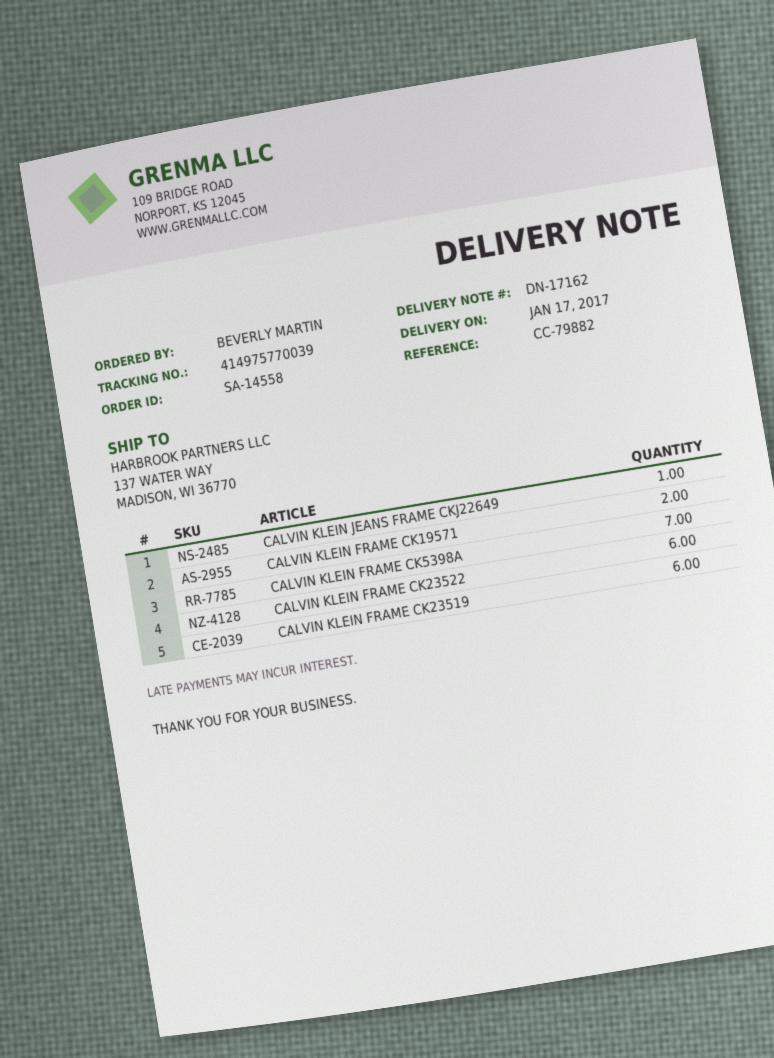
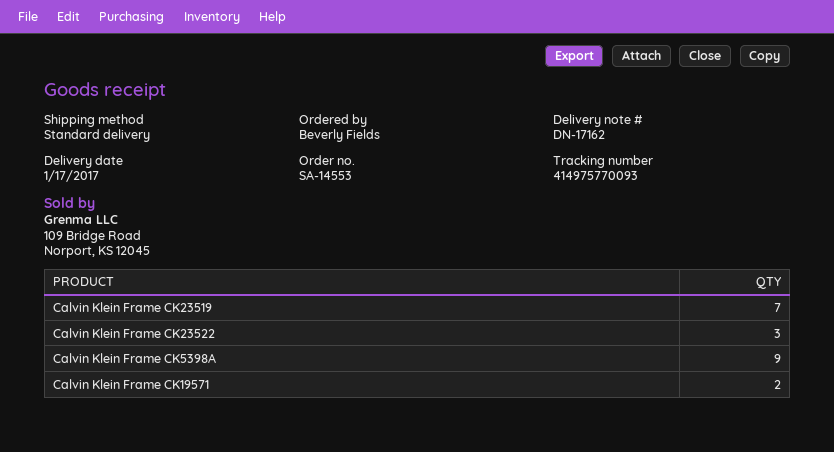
order number: SA-14558 -> SA-14553
ordered by: BEVERLY MARTIN -> Beverly Fields
tracking number: 414975770039 -> 414975770093
CALVIN KLEIN JEANS FRAME CKJ22649: 1 -> none
CALVIN KLEIN FRAME CK5398A: 7 -> 9
CALVIN KLEIN FRAME CK23522: 6 -> 3
CALVIN KLEIN FRAME CK23519: 6 -> 7

